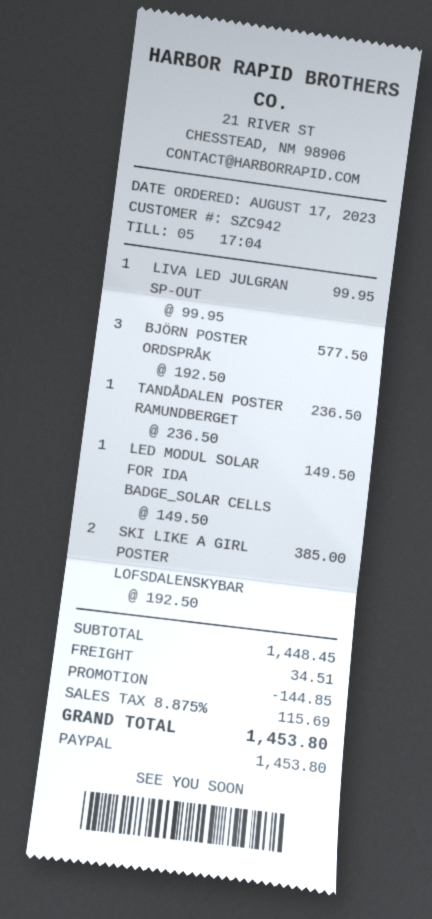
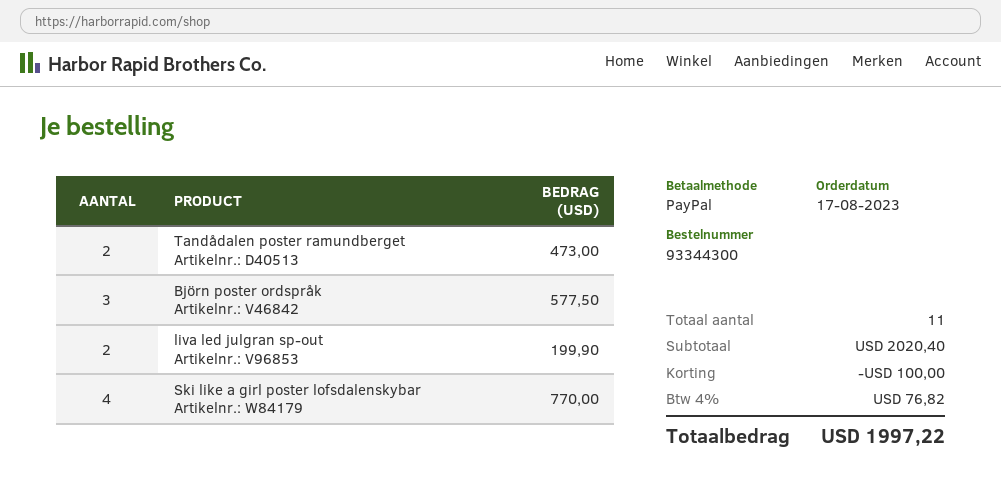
LIVA LED JULGRAN SP-OUT: 1 for 99.95 -> 2 for 199.90
TANDÅDALEN POSTER RAMUNDBERGET: 1 for 236.50 -> 2 for 473.00
LED MODUL SOLAR FOR IDA BADGE_SOLAR CELLS: 1 for 149.50 -> none
SKI LIKE A GIRL POSTER LOFSDALENSKYBAR: 2 for 385.00 -> 4 for 770.00
subtotal: 1448.45 -> 2020.40
discount: 144.85 -> 100.00
shipping: 34.51 -> none
tax: 8.875% = 115.69 -> 4% = 76.82
total: 1453.80 -> 1997.22

